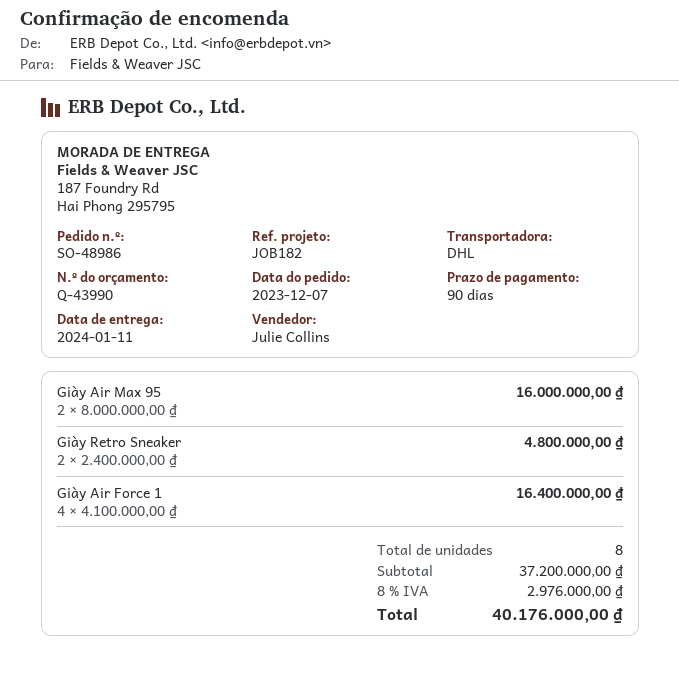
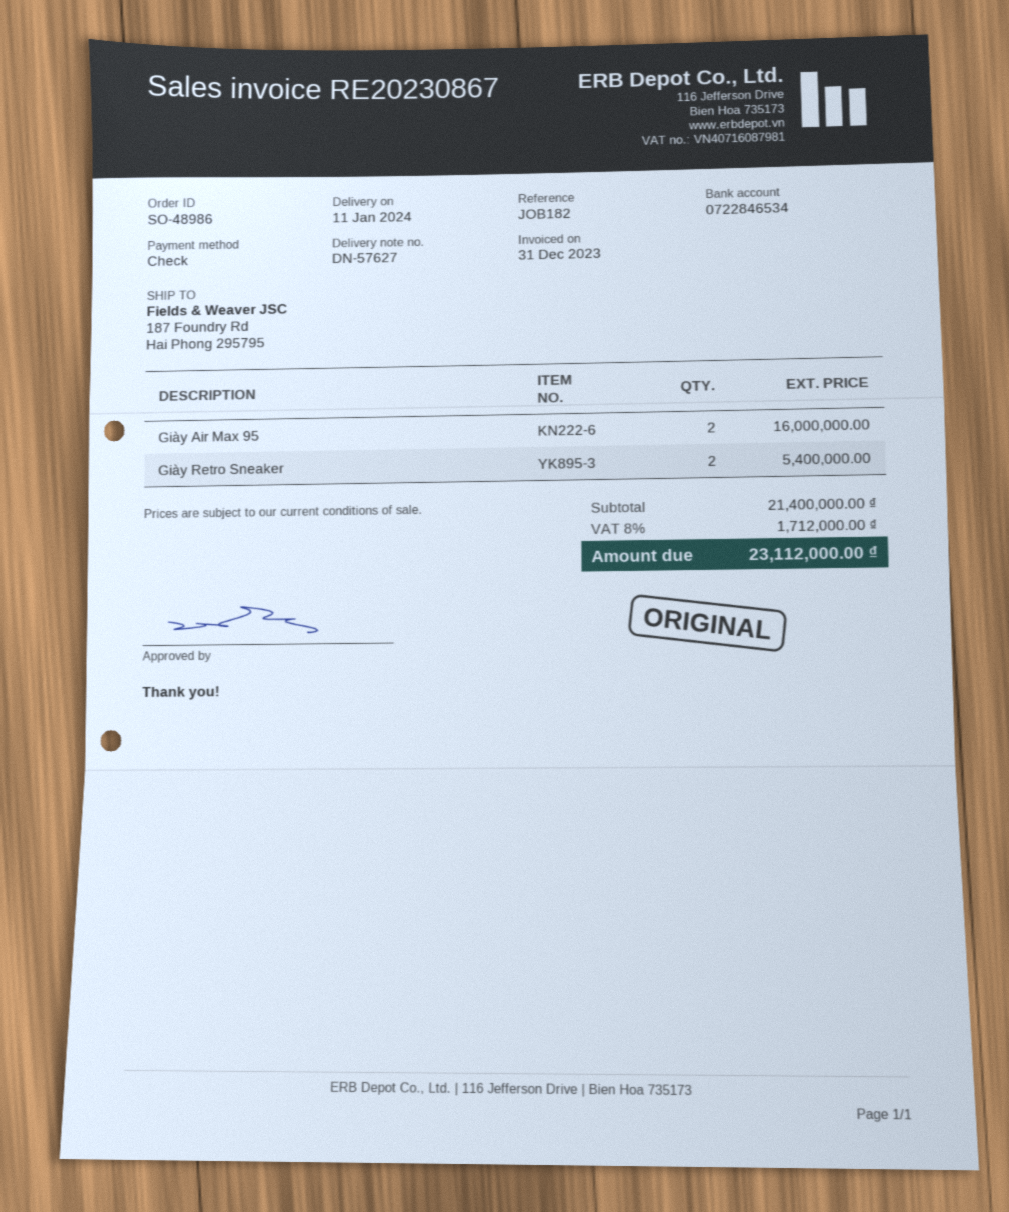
Giày Retro Sneaker: 2 for 4800000.00 -> 2 for 5400000.00
Giày Air Force 1: 4 for 16400000.00 -> none
subtotal: 37200000.00 -> 21400000.00
tax: 8% = 2976000.00 -> 8% = 1712000.00
total: 40176000.00 -> 23112000.00

